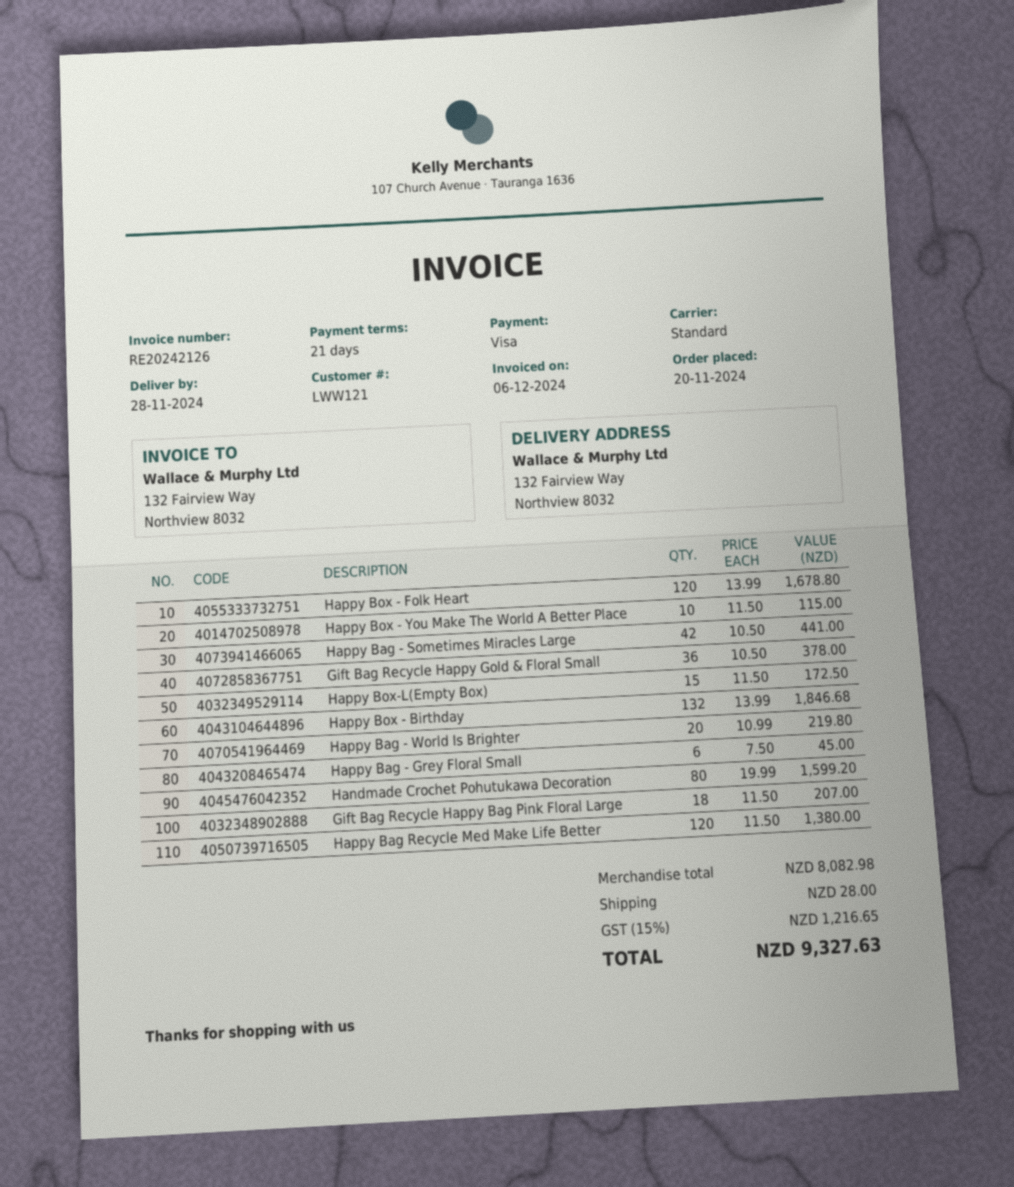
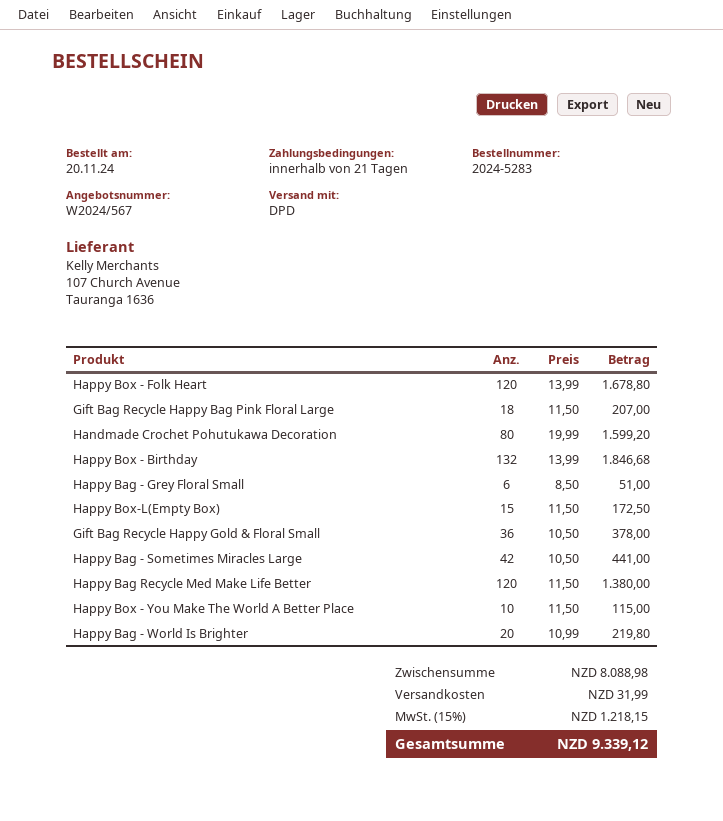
shipping method: standard -> DPD
Happy Bag - Grey Floral Small: 6 x 7.50 = 45.00 -> 6 x 8.50 = 51.00
subtotal: 8082.98 -> 8088.98
shipping: 28.00 -> 31.99
tax: 15% = 1216.65 -> 15% = 1218.15
total: 9327.63 -> 9339.12

